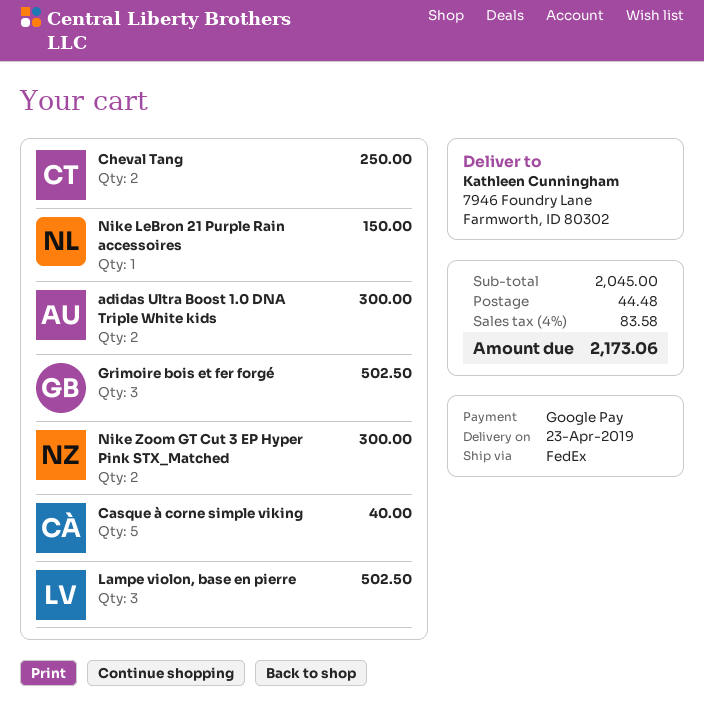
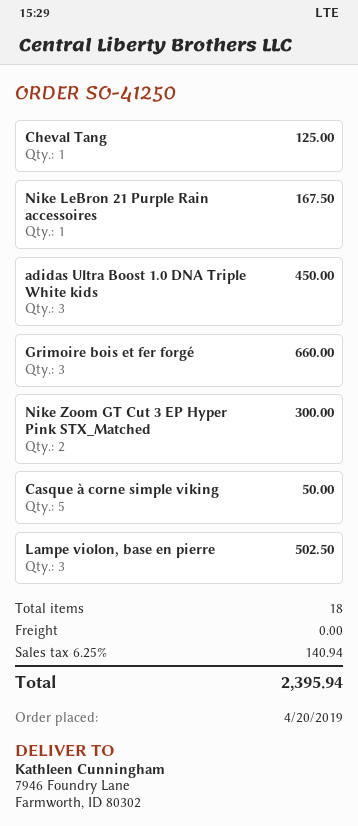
Cheval Tang: 2 for 250.00 -> 1 for 125.00
Nike LeBron 21 Purple Rain accessoires: 1 for 150.00 -> 1 for 167.50
adidas Ultra Boost 1.0 DNA Triple White kids: 2 for 300.00 -> 3 for 450.00
Grimoire bois et fer forgé: 3 for 502.50 -> 3 for 660.00
Casque à corne simple viking: 5 for 40.00 -> 5 for 50.00
shipping: 44.48 -> 0.00
tax: 4% = 83.58 -> 6.25% = 140.94
total: 2173.06 -> 2395.94

